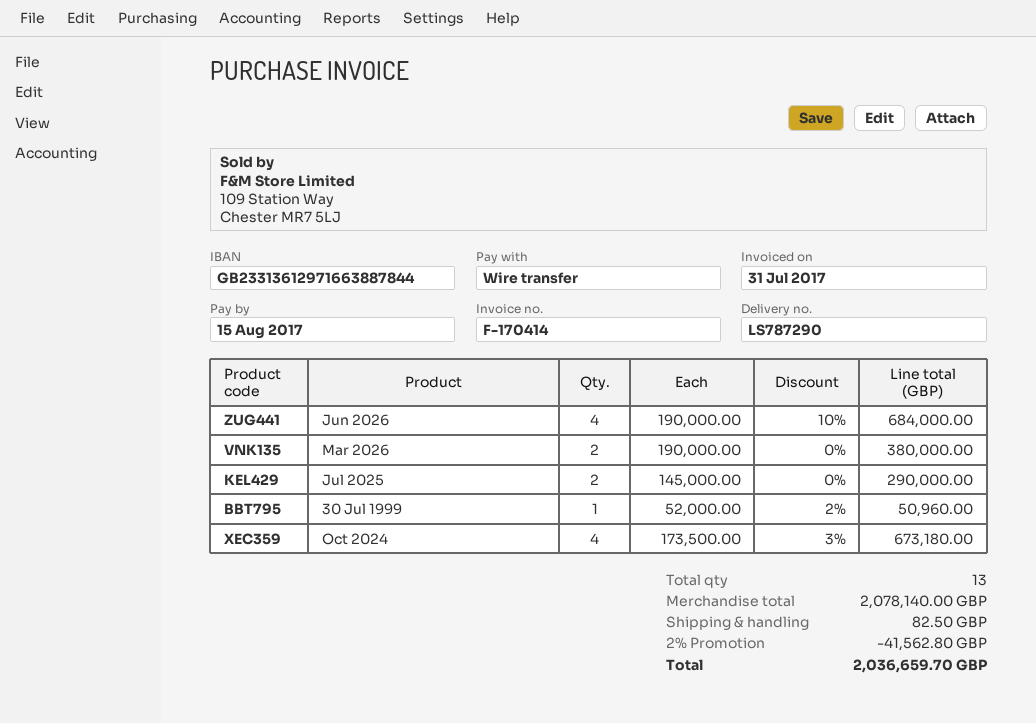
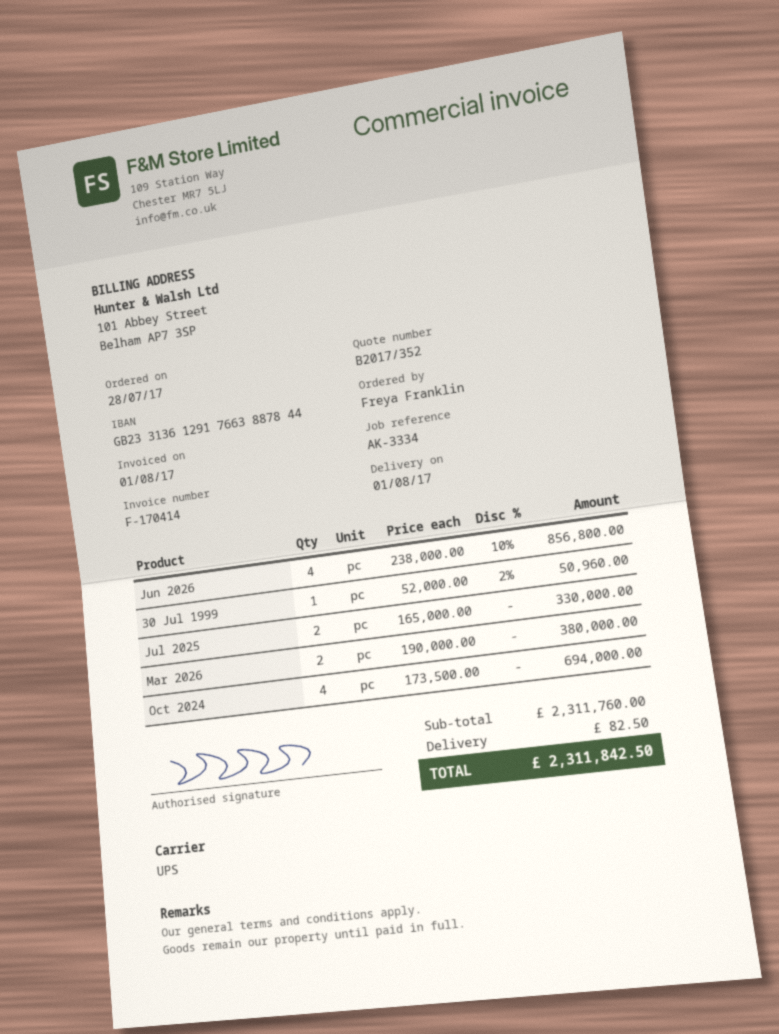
invoice date: 2017-07-31 -> 2017-08-01
bank account: GB23313612971663887844 -> GB23313612917663887844
Jun 2026: 4 x 190000.00 - 10% = 684000.00 -> 4 x 238000.00 - 10% = 856800.00
Jul 2025: 2 x 145000.00 = 290000.00 -> 2 x 165000.00 = 330000.00
Oct 2024: 4 x 173500.00 - 3% = 673180.00 -> 4 x 173500.00 = 694000.00
subtotal: 2078140.00 -> 2311760.00
discount: 2% = 41562.80 -> none
total: 2036659.70 -> 2311842.50

